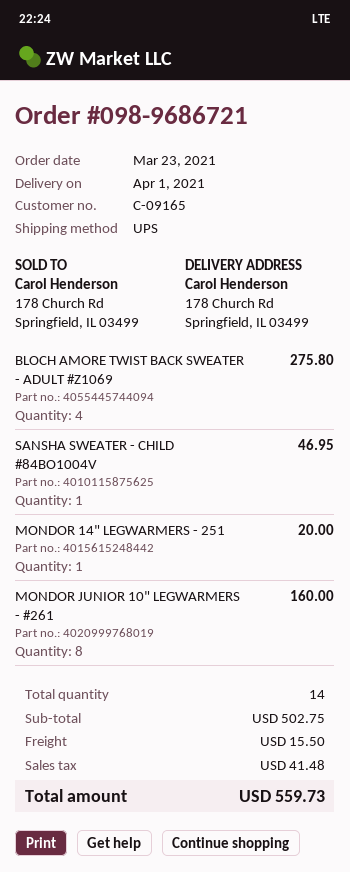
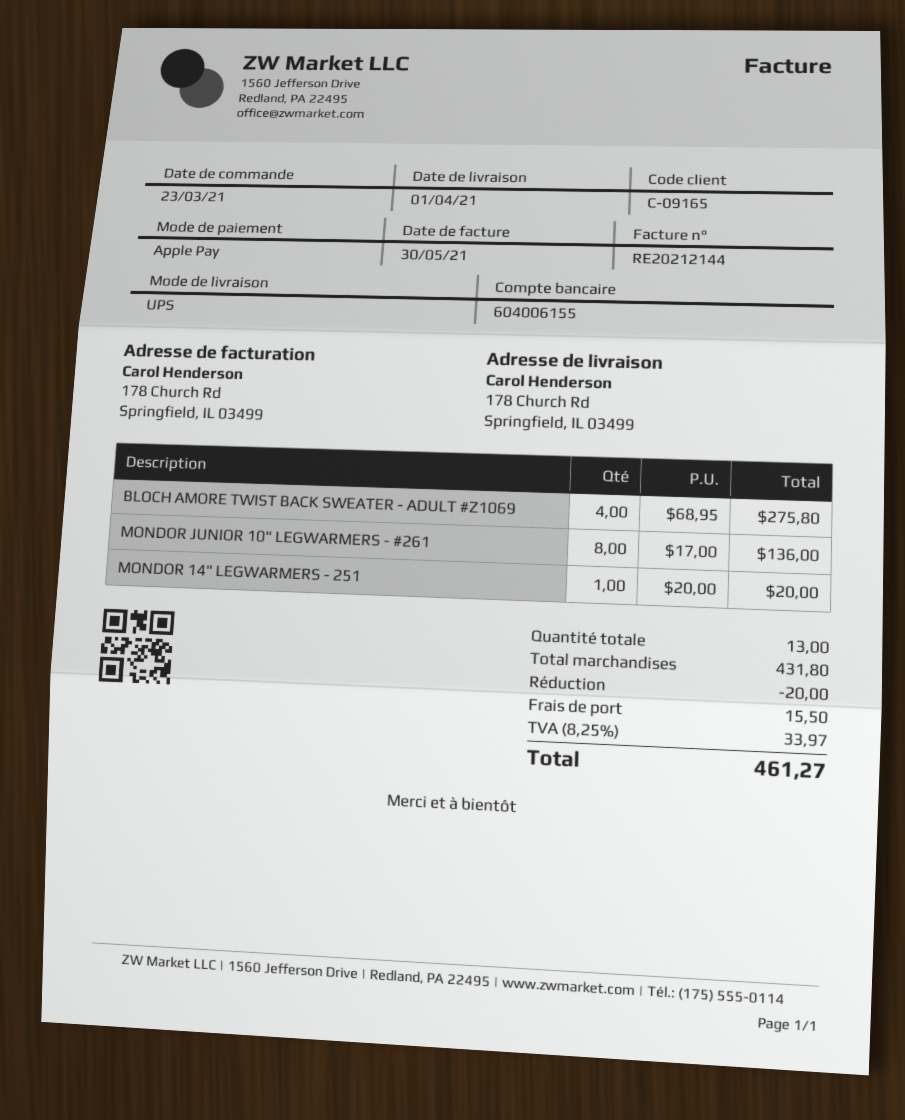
SANSHA SWEATER - CHILD #84BO1004V: 1 for 46.95 -> none
MONDOR JUNIOR 10" LEGWARMERS - #261: 8 for 160.00 -> 8 for 136.00
total quantity: 14 -> 13
subtotal: 502.75 -> 431.80
discount: none -> 20.00
tax: 41.48 -> 33.97
total: 559.73 -> 461.27

